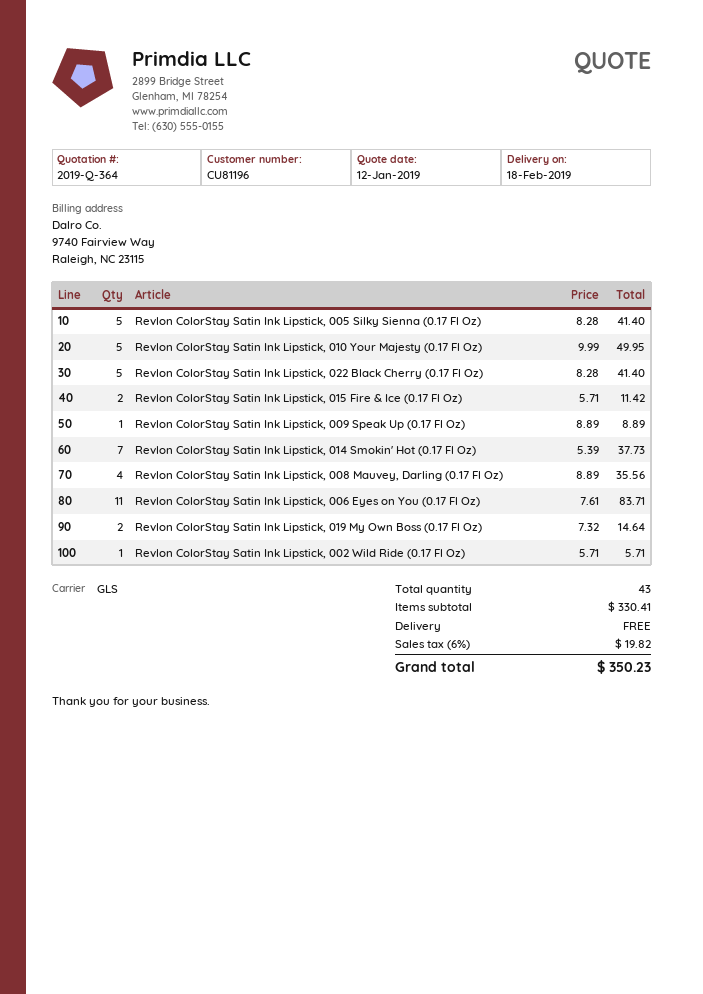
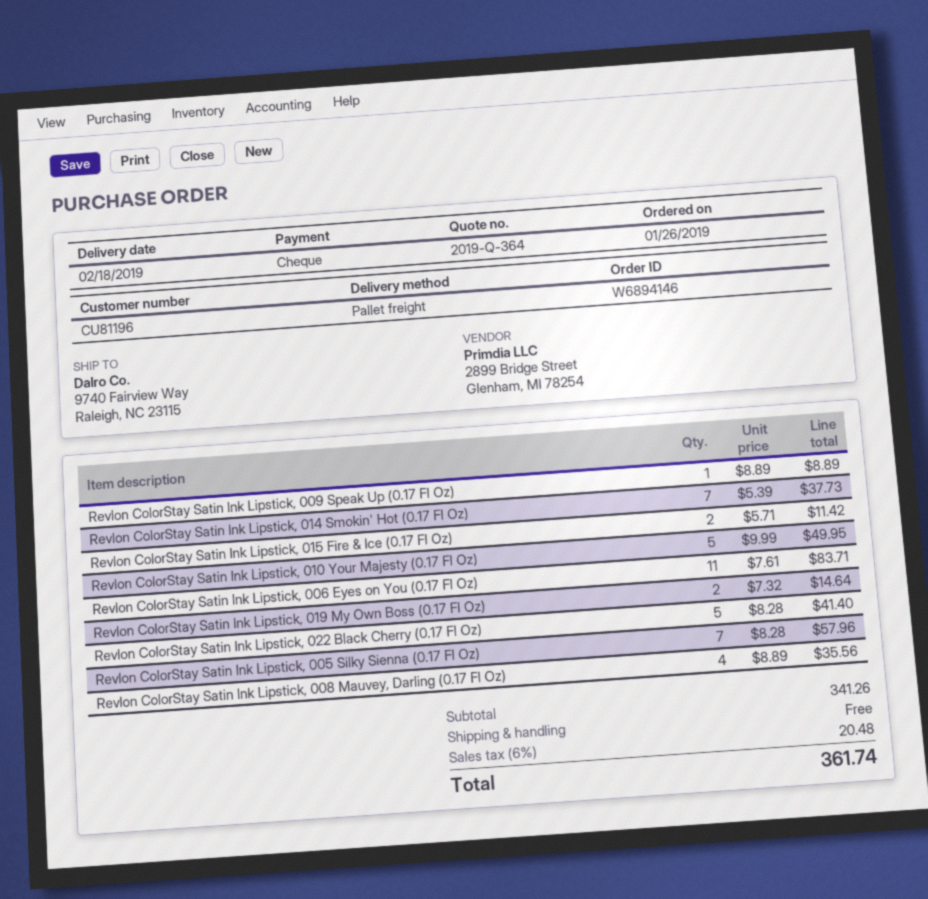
shipping method: GLS -> pallet freight
Revlon ColorStay Satin Ink Lipstick, 005 Silky Sienna (0.17 Fl Oz): 5 x 8.28 = 41.40 -> 7 x 8.28 = 57.96
Revlon ColorStay Satin Ink Lipstick, 002 Wild Ride (0.17 Fl Oz): 1 x 5.71 = 5.71 -> none
subtotal: 330.41 -> 341.26
tax: 6% = 19.82 -> 6% = 20.48
total: 350.23 -> 361.74

